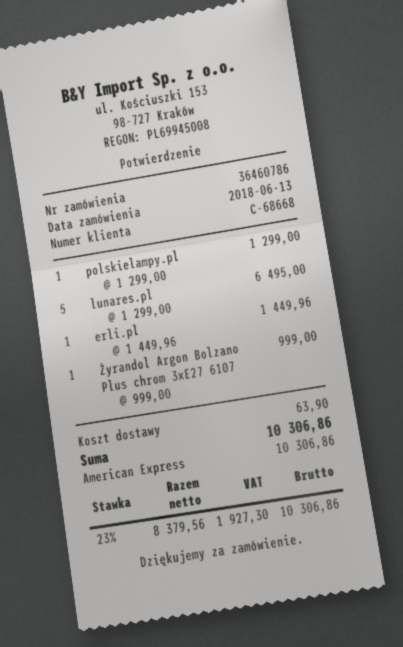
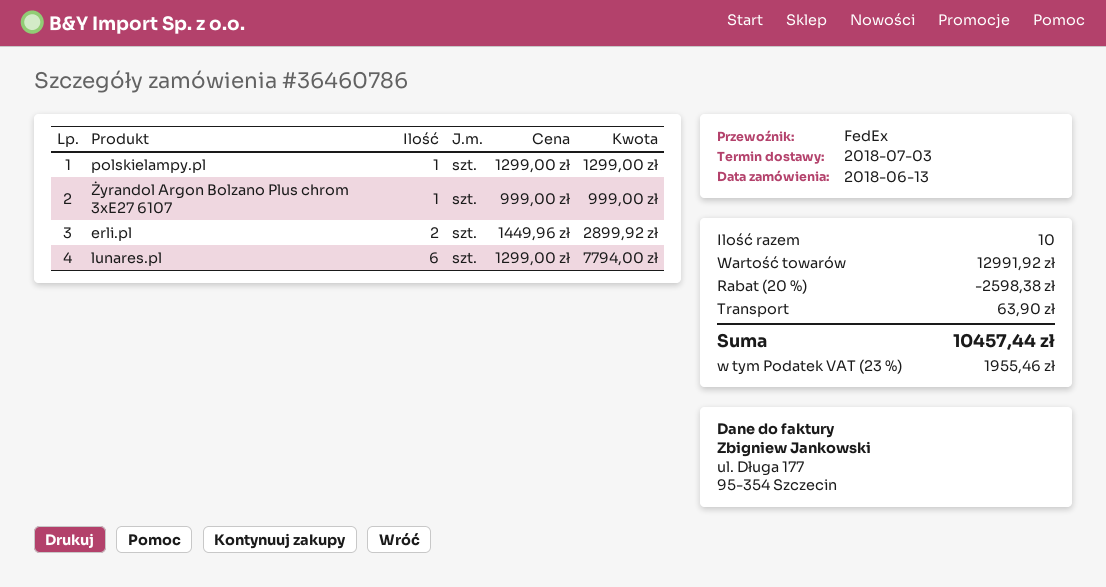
lunares.pl: 5 x 1299.00 = 6495.00 -> 6 x 1299.00 = 7794.00
erli.pl: 1 x 1449.96 = 1449.96 -> 2 x 1449.96 = 2899.92
discount: none -> 20% = 2598.38
tax: 23% = 1927.30 -> 23% = 1955.46
total: 10306.86 -> 10457.44

